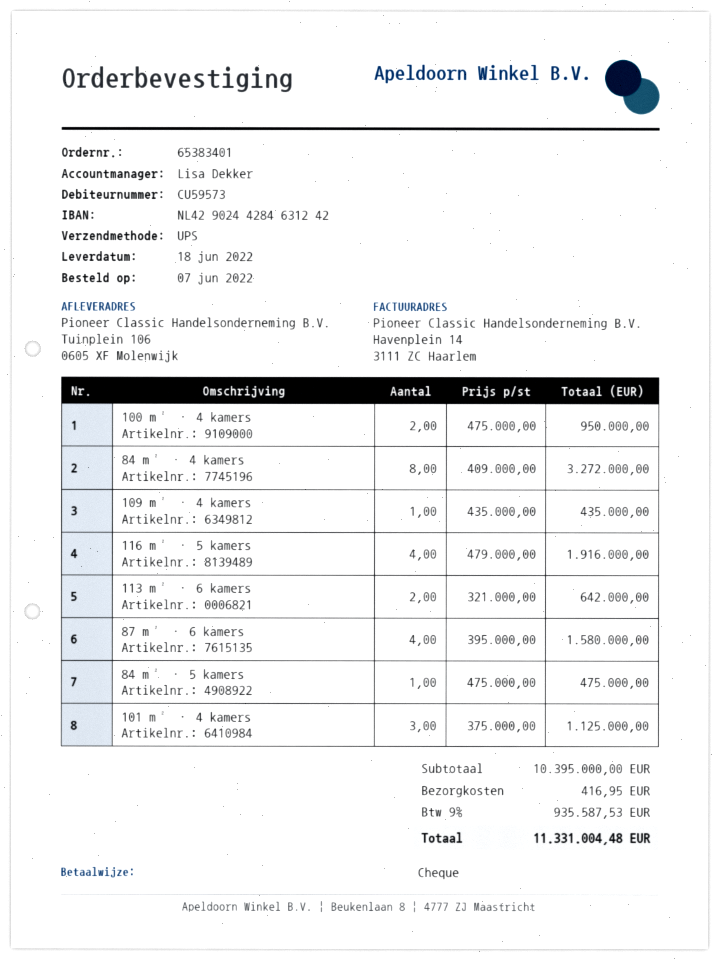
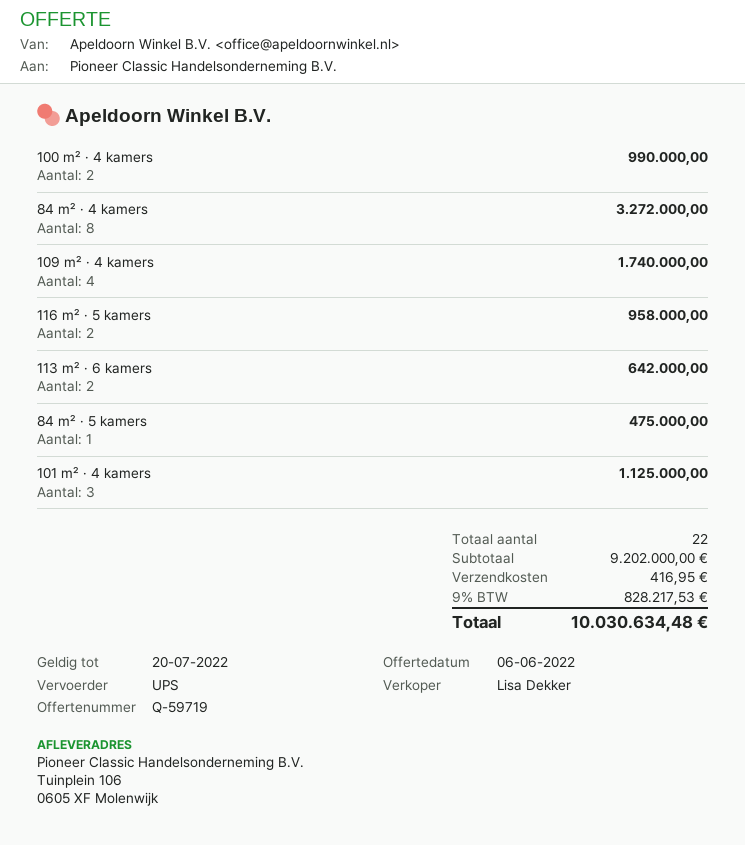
100 m² · 4 kamers: 2 for 950000.00 -> 2 for 990000.00
109 m² · 4 kamers: 1 for 435000.00 -> 4 for 1740000.00
116 m² · 5 kamers: 4 for 1916000.00 -> 2 for 958000.00
87 m² · 6 kamers: 4 for 1580000.00 -> none
subtotal: 10395000.00 -> 9202000.00
tax: 9% = 935587.53 -> 9% = 828217.53
total: 11331004.48 -> 10030634.48

